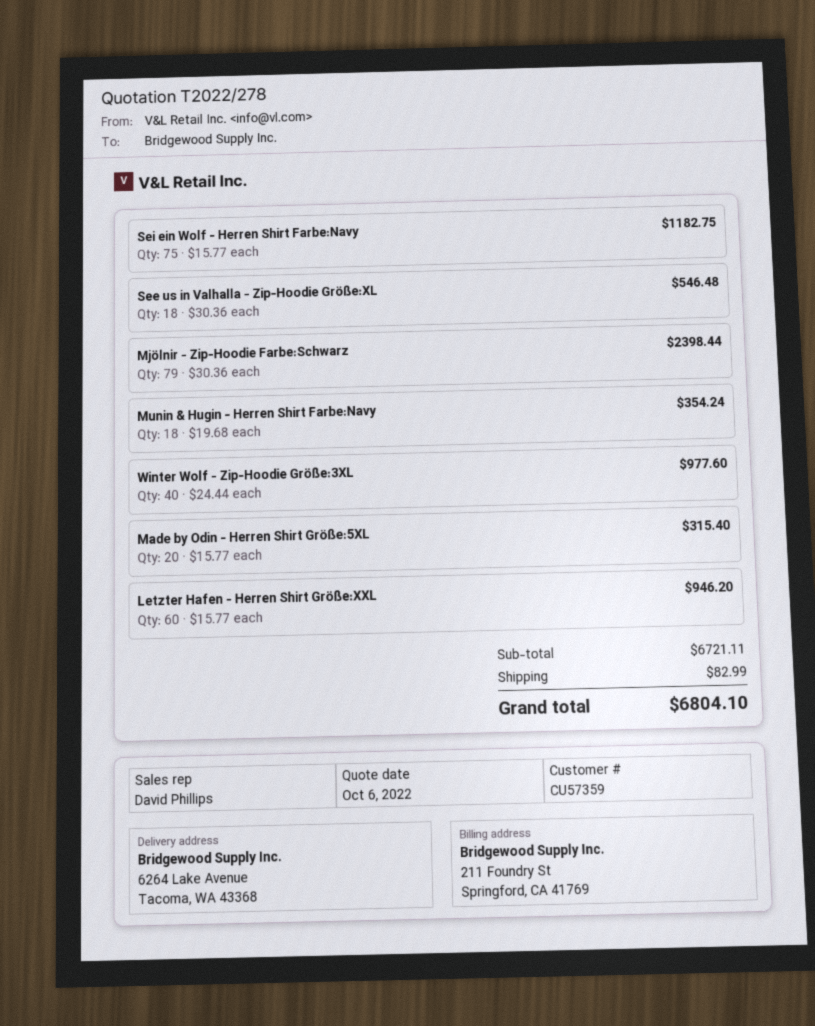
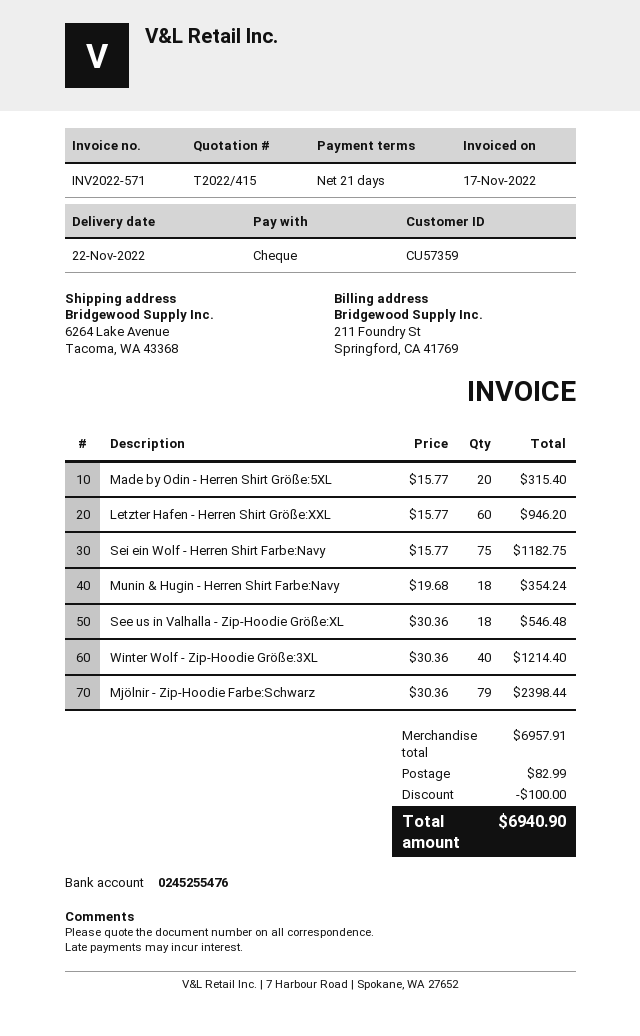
quote number: T2022/278 -> T2022/415
Winter Wolf - Zip-Hoodie Größe:3XL: 40 x 24.44 = 977.60 -> 40 x 30.36 = 1214.40
subtotal: 6721.11 -> 6957.91
discount: none -> 100.00
total: 6804.10 -> 6940.90

